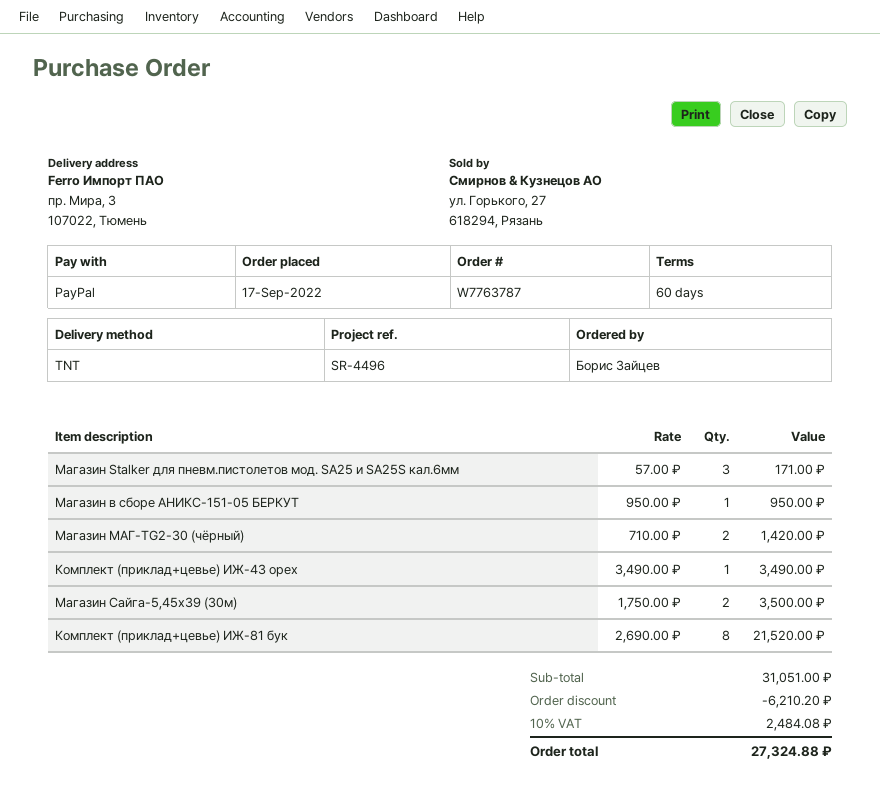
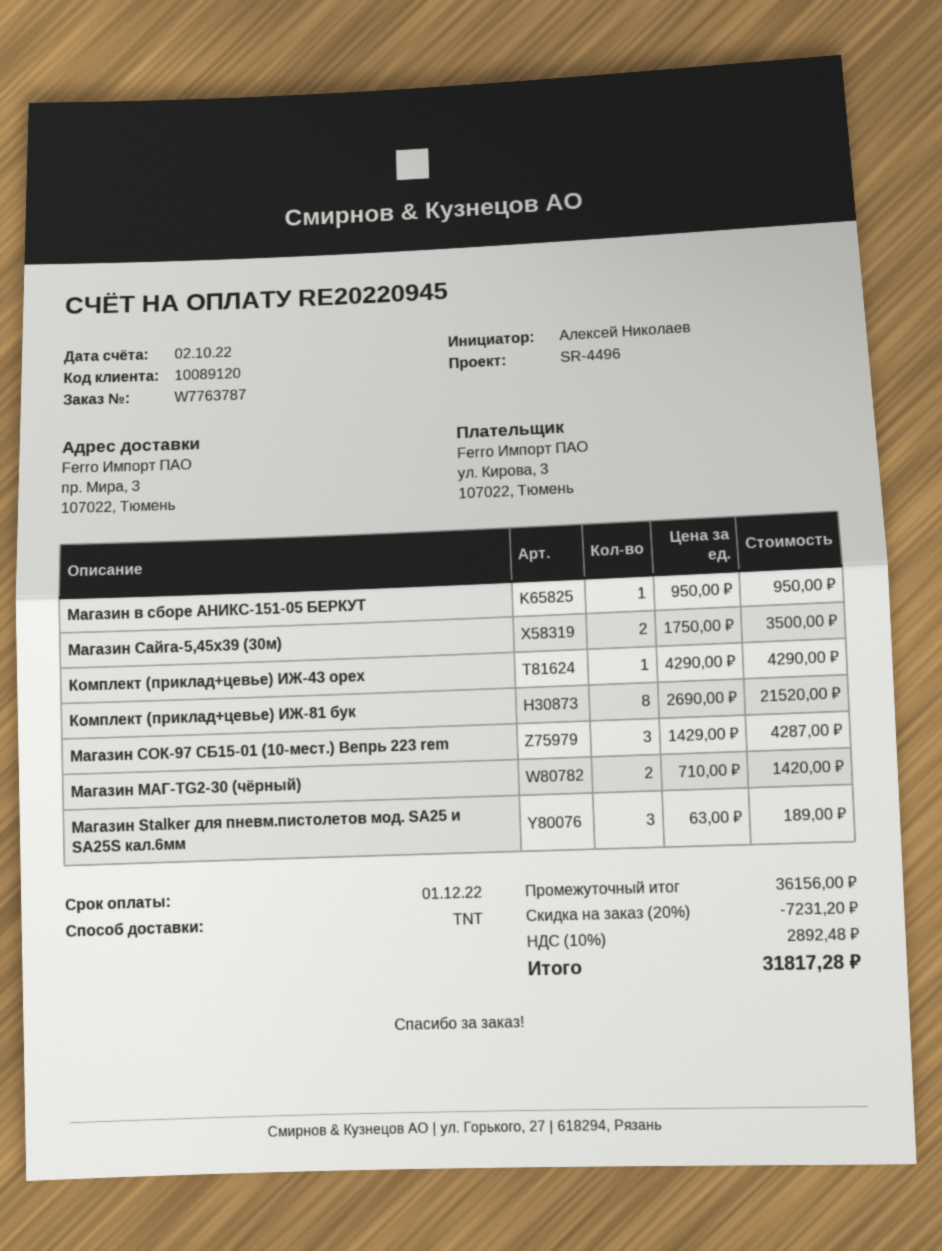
ordered by: Борис Зайцев -> Алексей Николаев
Магазин Stalker для пневм.пистолетов мод. SA25 и SA25S кал.6мм: 3 x 57.00 = 171.00 -> 3 x 63.00 = 189.00
Комплект (приклад+цевье) ИЖ-43 орех: 1 x 3490.00 = 3490.00 -> 1 x 4290.00 = 4290.00
Магазин СОК-97 СБ15-01 (10-мест.) Вепрь 223 rem: none -> 3 x 1429.00 = 4287.00
subtotal: 31051.00 -> 36156.00
discount: 6210.20 -> 7231.20
tax: 10% = 2484.08 -> 10% = 2892.48
total: 27324.88 -> 31817.28

